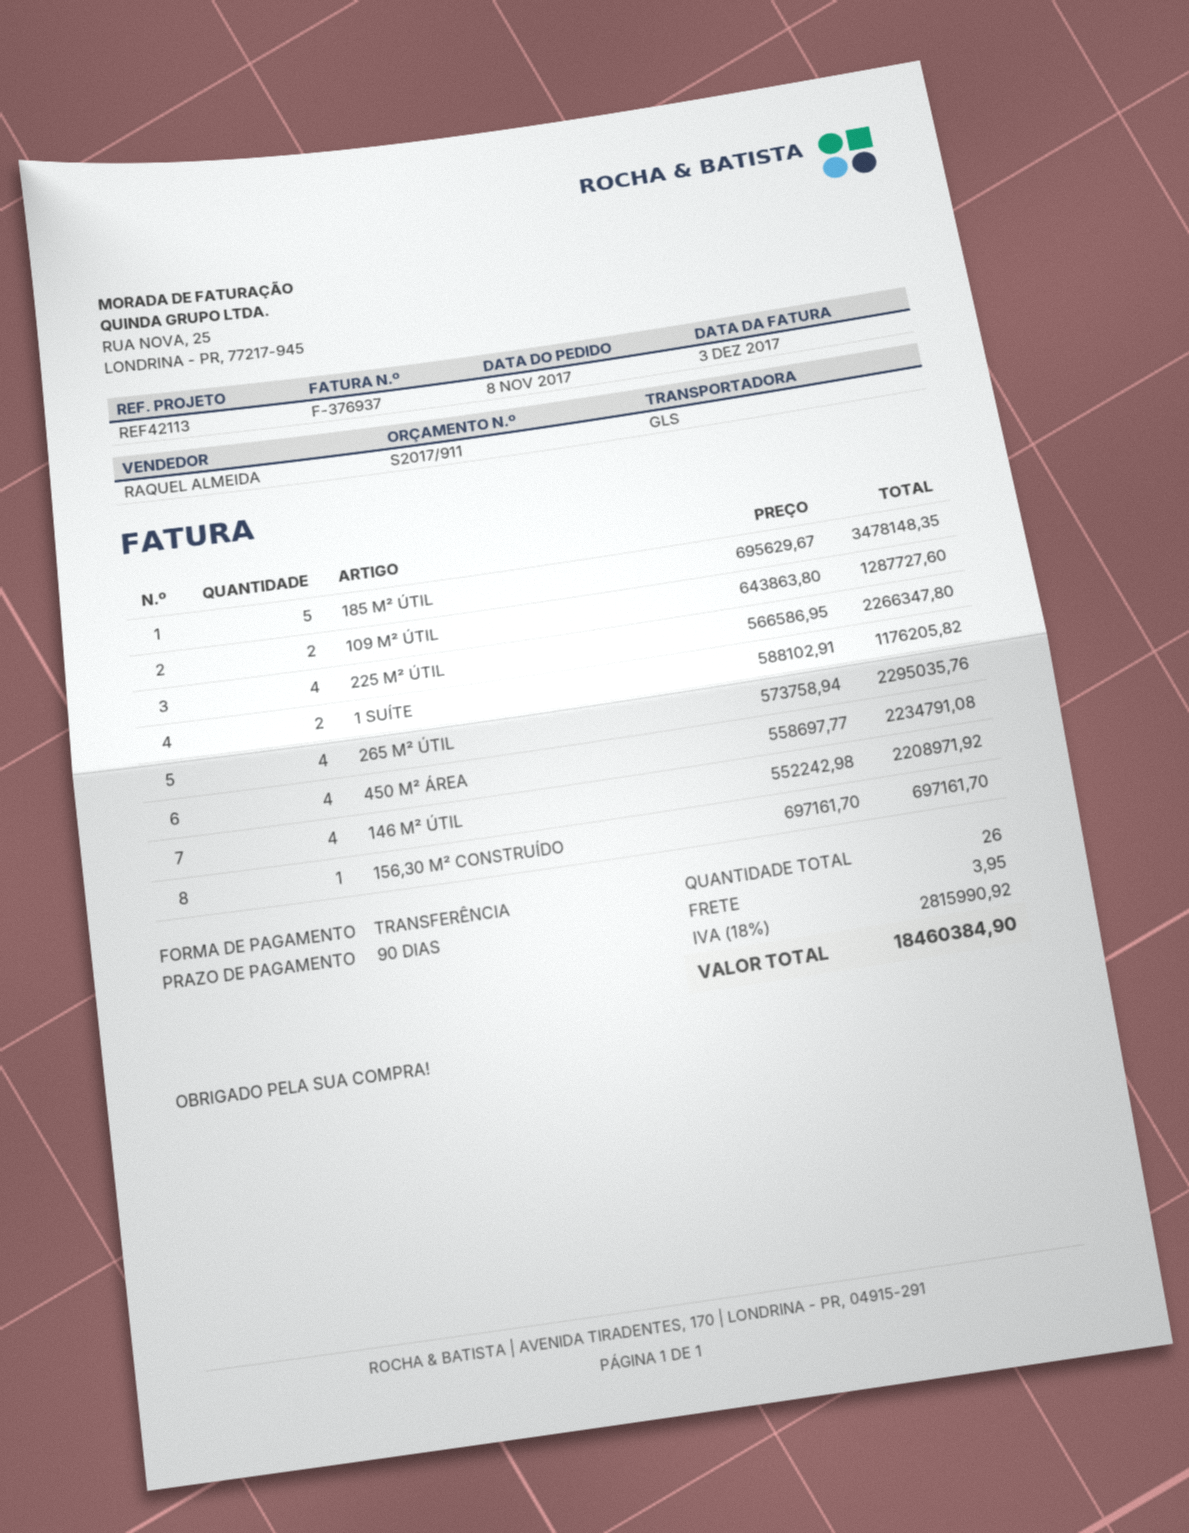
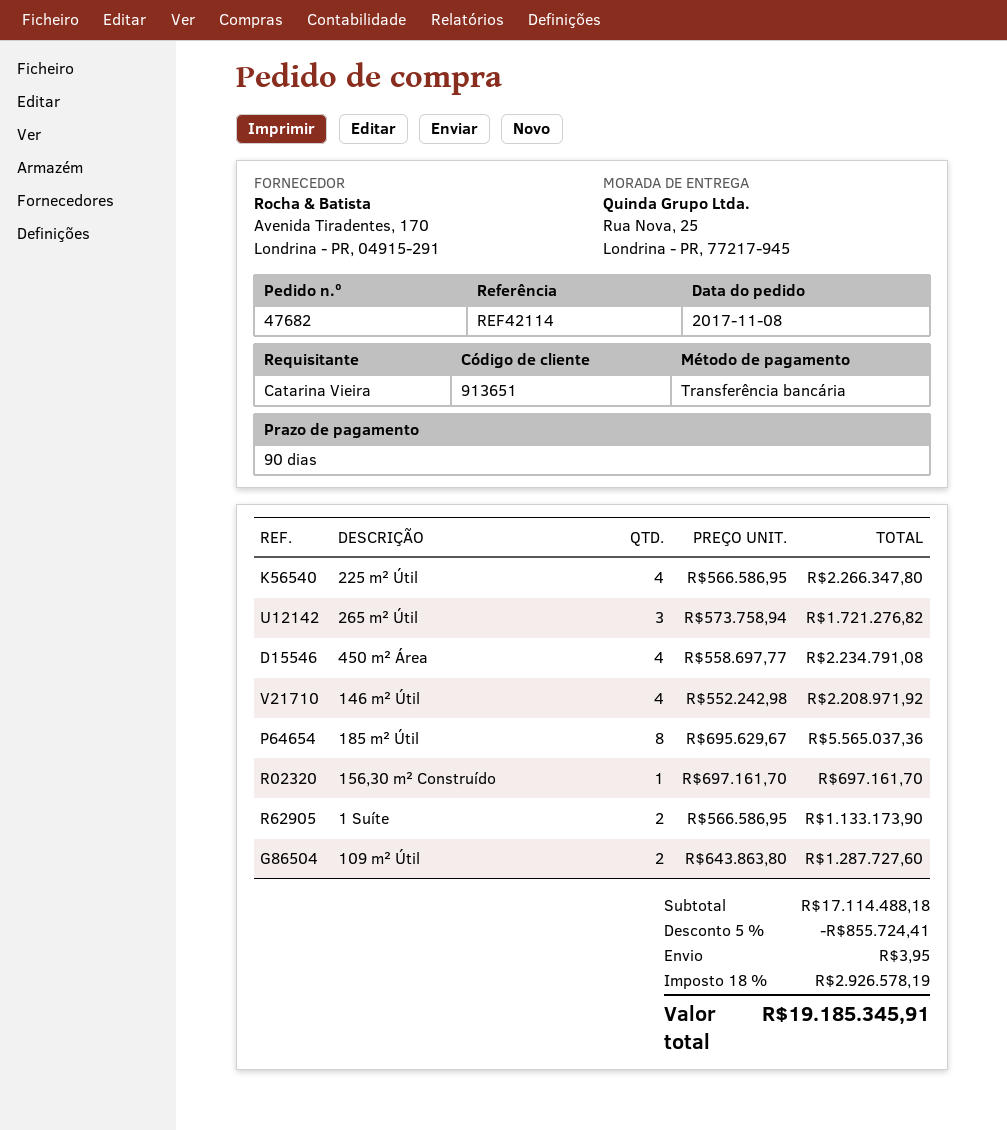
reference: REF42113 -> REF42114
185 M² ÚTIL: 5 x 695629.67 = 3478148.35 -> 8 x 695629.67 = 5565037.36
1 SUÍTE: 2 x 588102.91 = 1176205.82 -> 2 x 566586.95 = 1133173.90
265 M² ÚTIL: 4 x 573758.94 = 2295035.76 -> 3 x 573758.94 = 1721276.82
discount: none -> 5% = 855724.41
tax: 18% = 2815990.92 -> 18% = 2926578.19
total: 18460384.90 -> 19185345.91

